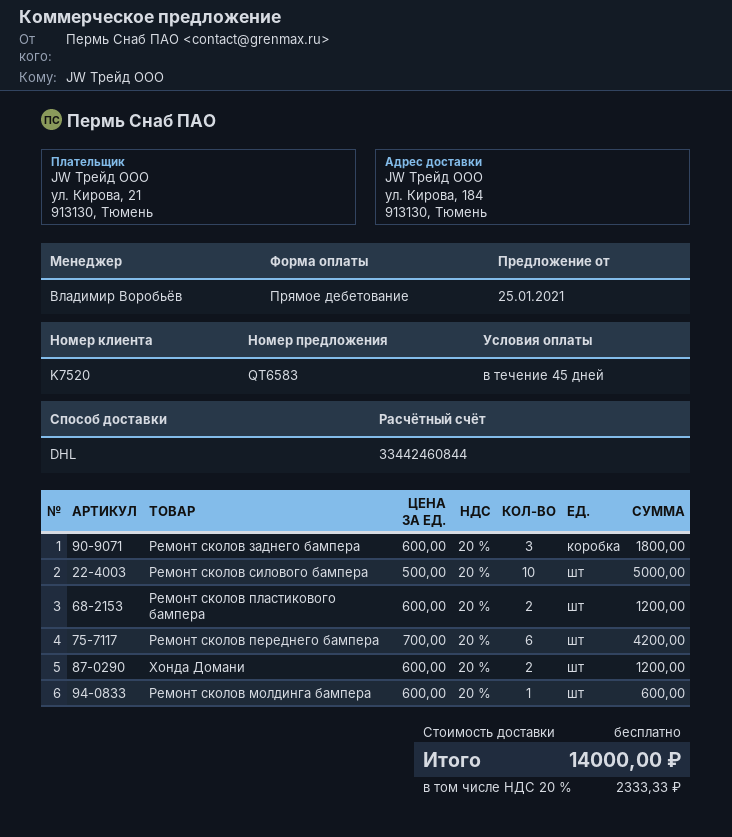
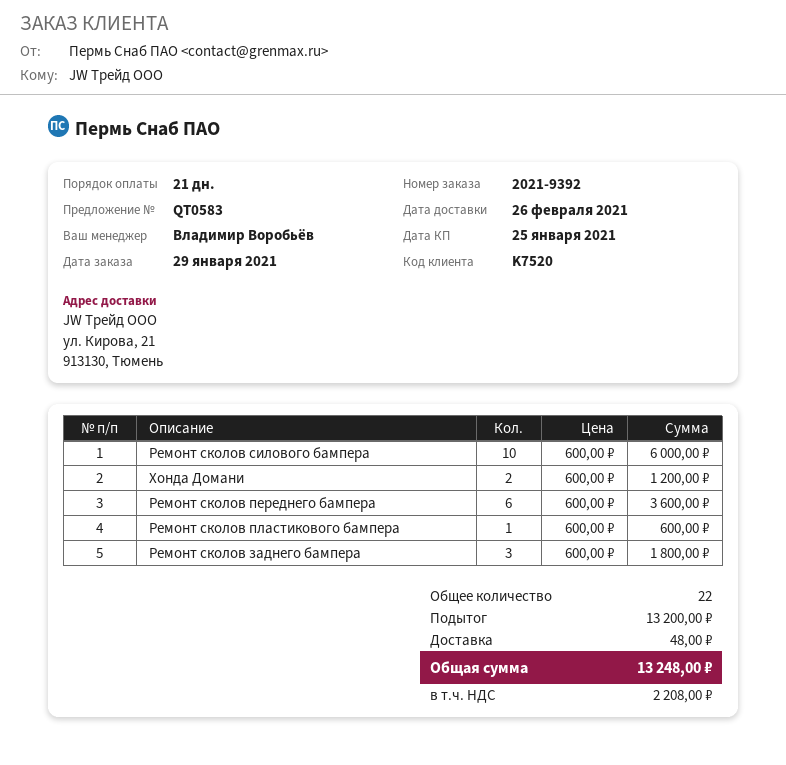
quote number: QT6583 -> QT0583
payment terms: 45 days -> 21 days
ship to: ул. Кирова, 184, 913130, Тюмень -> ул. Кирова, 21, 913130, Тюмень
Ремонт сколов силового бампера: 10 x 500.00 = 5000.00 -> 10 x 600.00 = 6000.00
Ремонт сколов пластикового бампера: 2 x 600.00 = 1200.00 -> 1 x 600.00 = 600.00
Ремонт сколов переднего бампера: 6 x 700.00 = 4200.00 -> 6 x 600.00 = 3600.00
Ремонт сколов молдинга бампера: 1 x 600.00 = 600.00 -> none
shipping: 0.00 -> 48.00
tax: 2333.33 -> 2208.00
total: 14000.00 -> 13248.00

